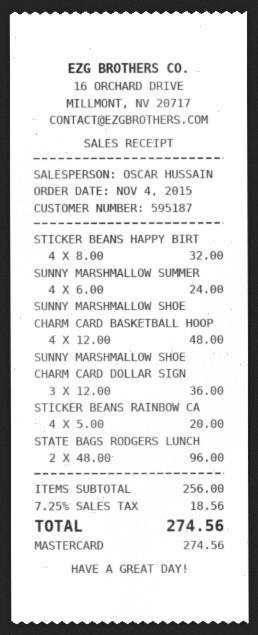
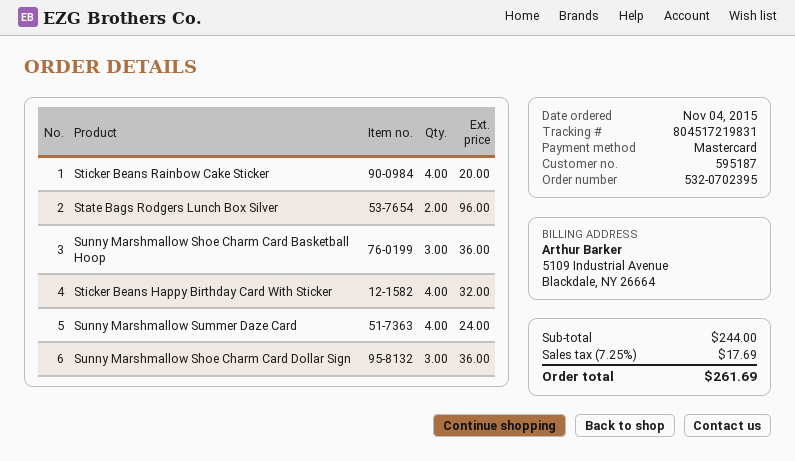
SUNNY MARSHMALLOW SHOE CHARM CARD BASKETBALL HOOP: 4 for 48.00 -> 3 for 36.00
subtotal: 256.00 -> 244.00
tax: 7.25% = 18.56 -> 7.25% = 17.69
total: 274.56 -> 261.69

